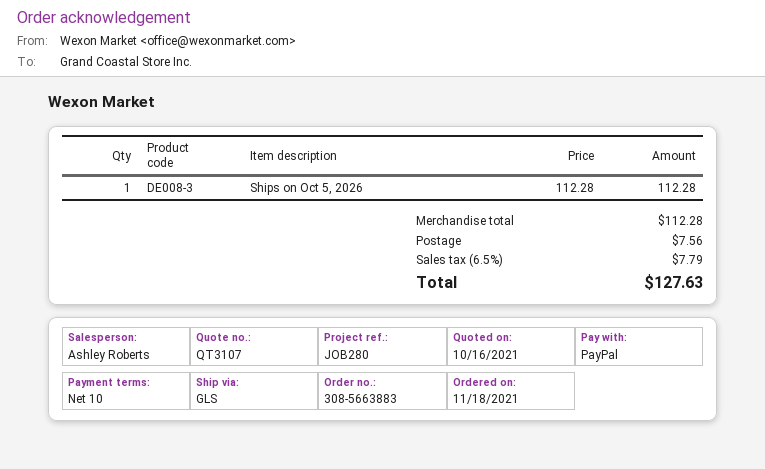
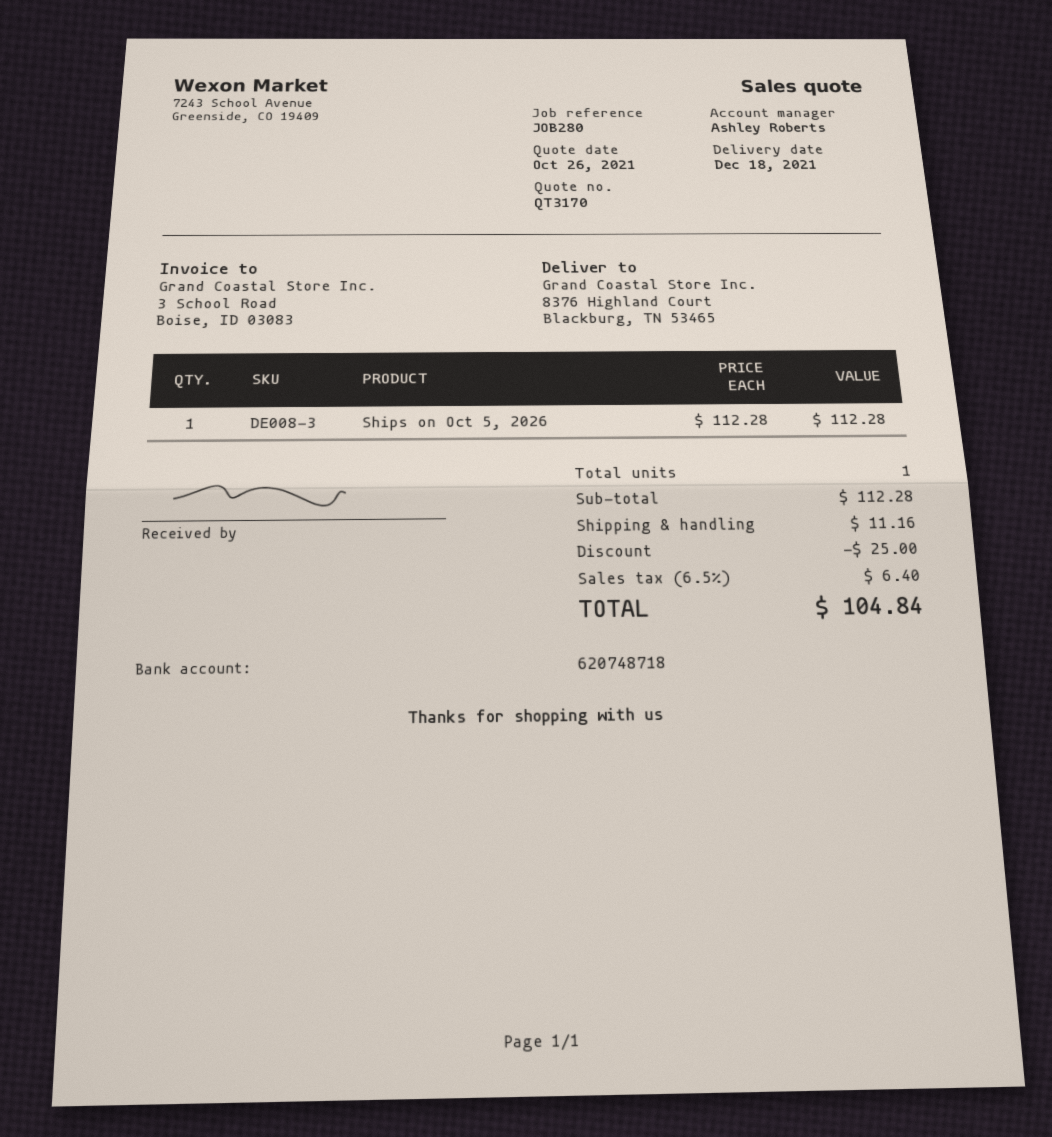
quote number: QT3107 -> QT3170
quote date: 2021-10-16 -> 2021-10-26
discount: none -> 25.00
shipping: 7.56 -> 11.16
tax: 6.5% = 7.79 -> 6.5% = 6.40
total: 127.63 -> 104.84

